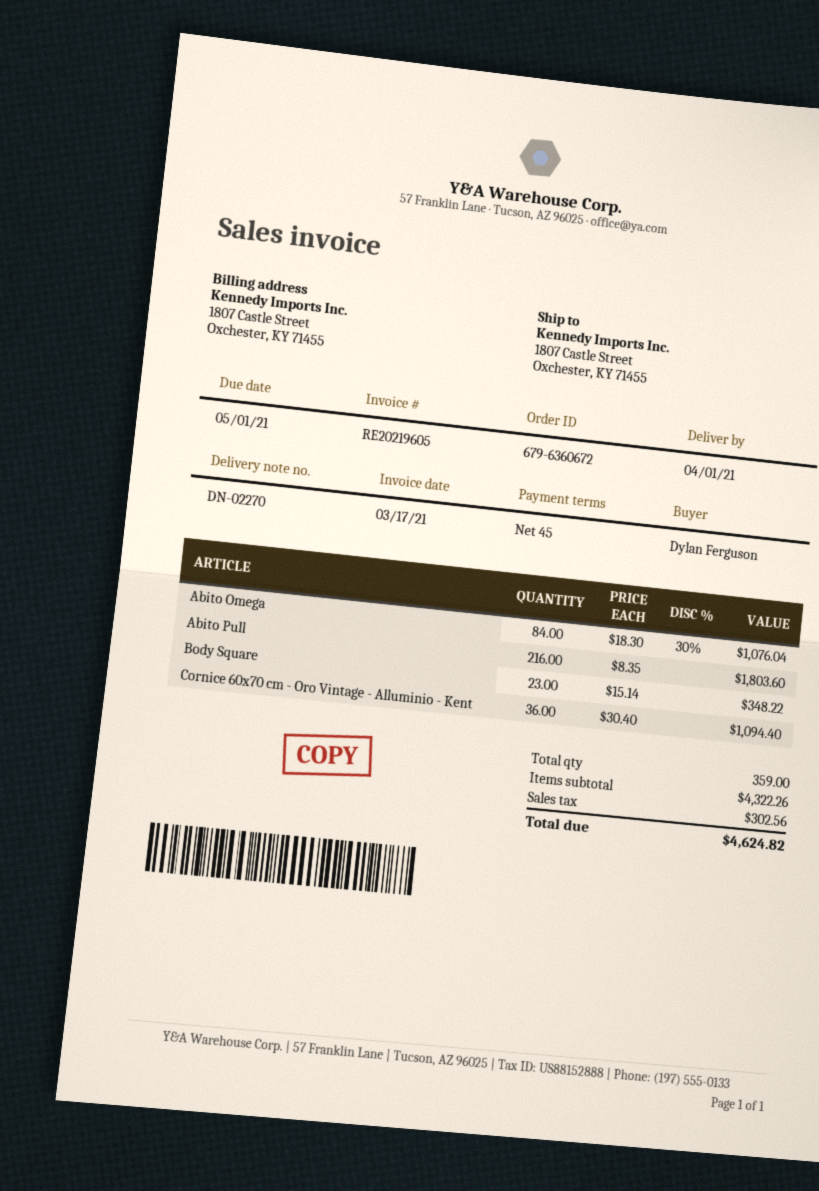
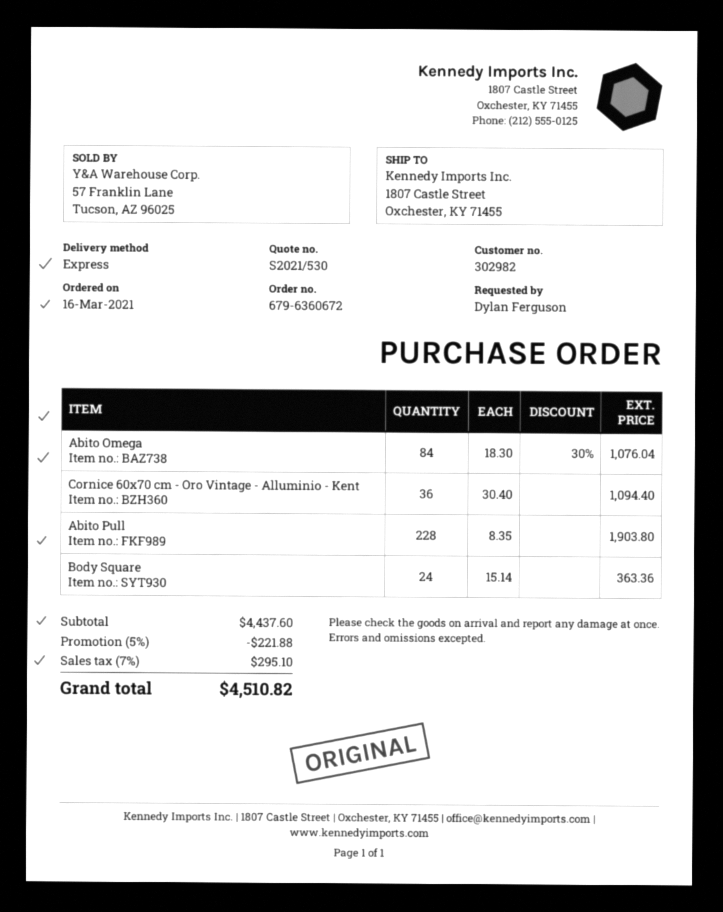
Abito Pull: 216 x 8.35 = 1803.60 -> 228 x 8.35 = 1903.80
Body Square: 23 x 15.14 = 348.22 -> 24 x 15.14 = 363.36
subtotal: 4322.26 -> 4437.60
discount: none -> 5% = 221.88
tax: 302.56 -> 295.10
total: 4624.82 -> 4510.82

